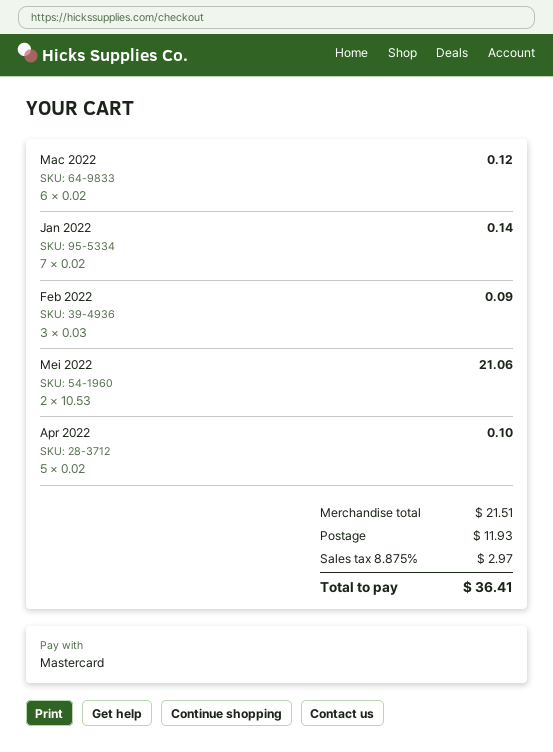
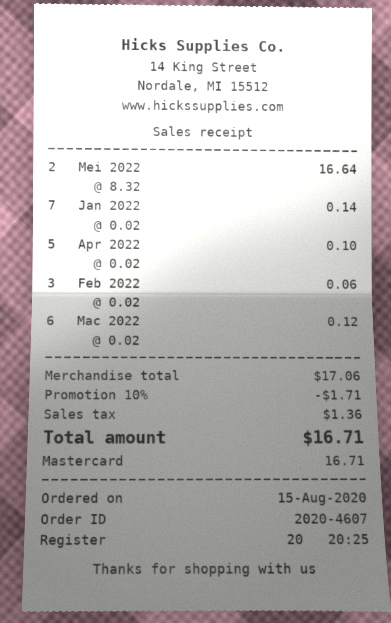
Feb 2022: 3 x 0.03 = 0.09 -> 3 x 0.02 = 0.06
Mei 2022: 2 x 10.53 = 21.06 -> 2 x 8.32 = 16.64
subtotal: 21.51 -> 17.06
discount: none -> 10% = 1.71
shipping: 11.93 -> none
tax: 2.97 -> 1.36
total: 36.41 -> 16.71

